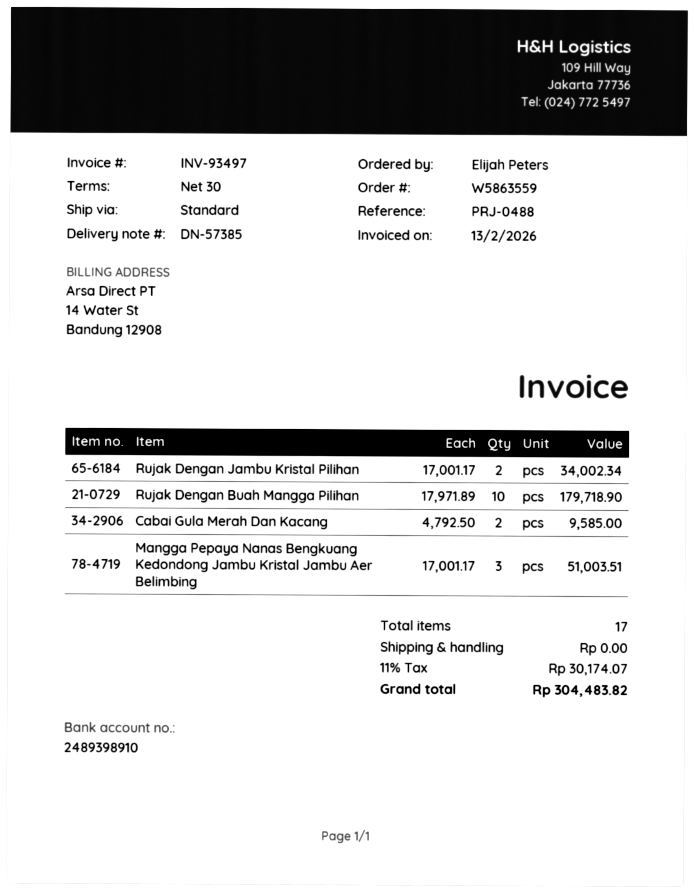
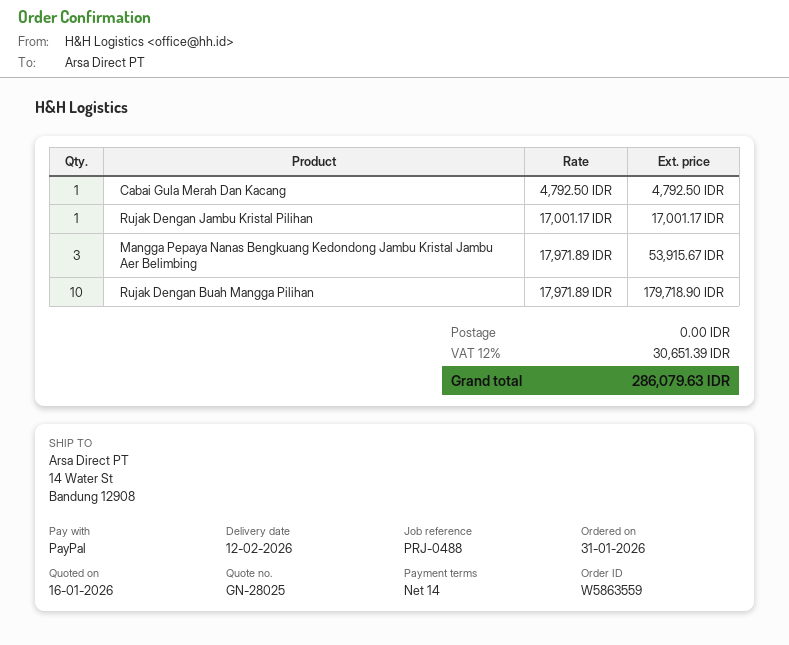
payment terms: 30 days -> 14 days
Rujak Dengan Jambu Kristal Pilihan: 2 x 17001.17 = 34002.34 -> 1 x 17001.17 = 17001.17
Cabai Gula Merah Dan Kacang: 2 x 4792.50 = 9585.00 -> 1 x 4792.50 = 4792.50
Mangga Pepaya Nanas Bengkuang Kedondong Jambu Kristal Jambu Aer Belimbing: 3 x 17001.17 = 51003.51 -> 3 x 17971.89 = 53915.67
tax: 11% = 30174.07 -> 12% = 30651.39
total: 304483.82 -> 286079.63

